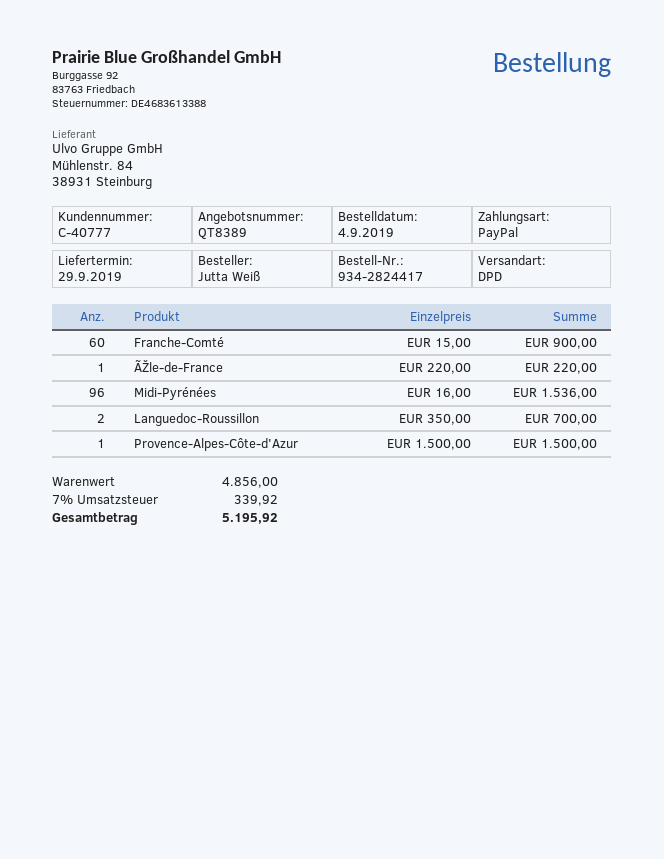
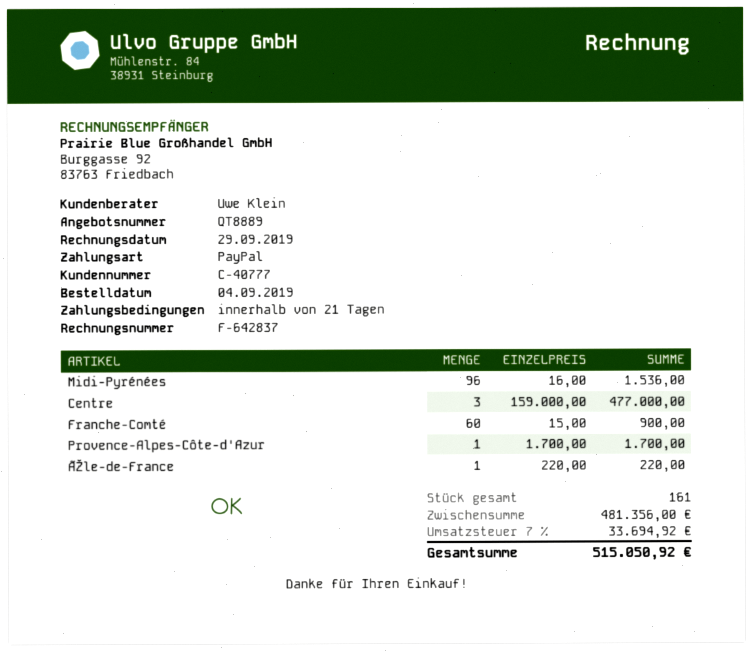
quote number: QT8389 -> QT8889
Languedoc-Roussillon: 2 x 350.00 = 700.00 -> none
Provence-Alpes-Côte-d'Azur: 1 x 1500.00 = 1500.00 -> 1 x 1700.00 = 1700.00
Centre: none -> 3 x 159000.00 = 477000.00
subtotal: 4856.00 -> 481356.00
tax: 7% = 339.92 -> 7% = 33694.92
total: 5195.92 -> 515050.92

